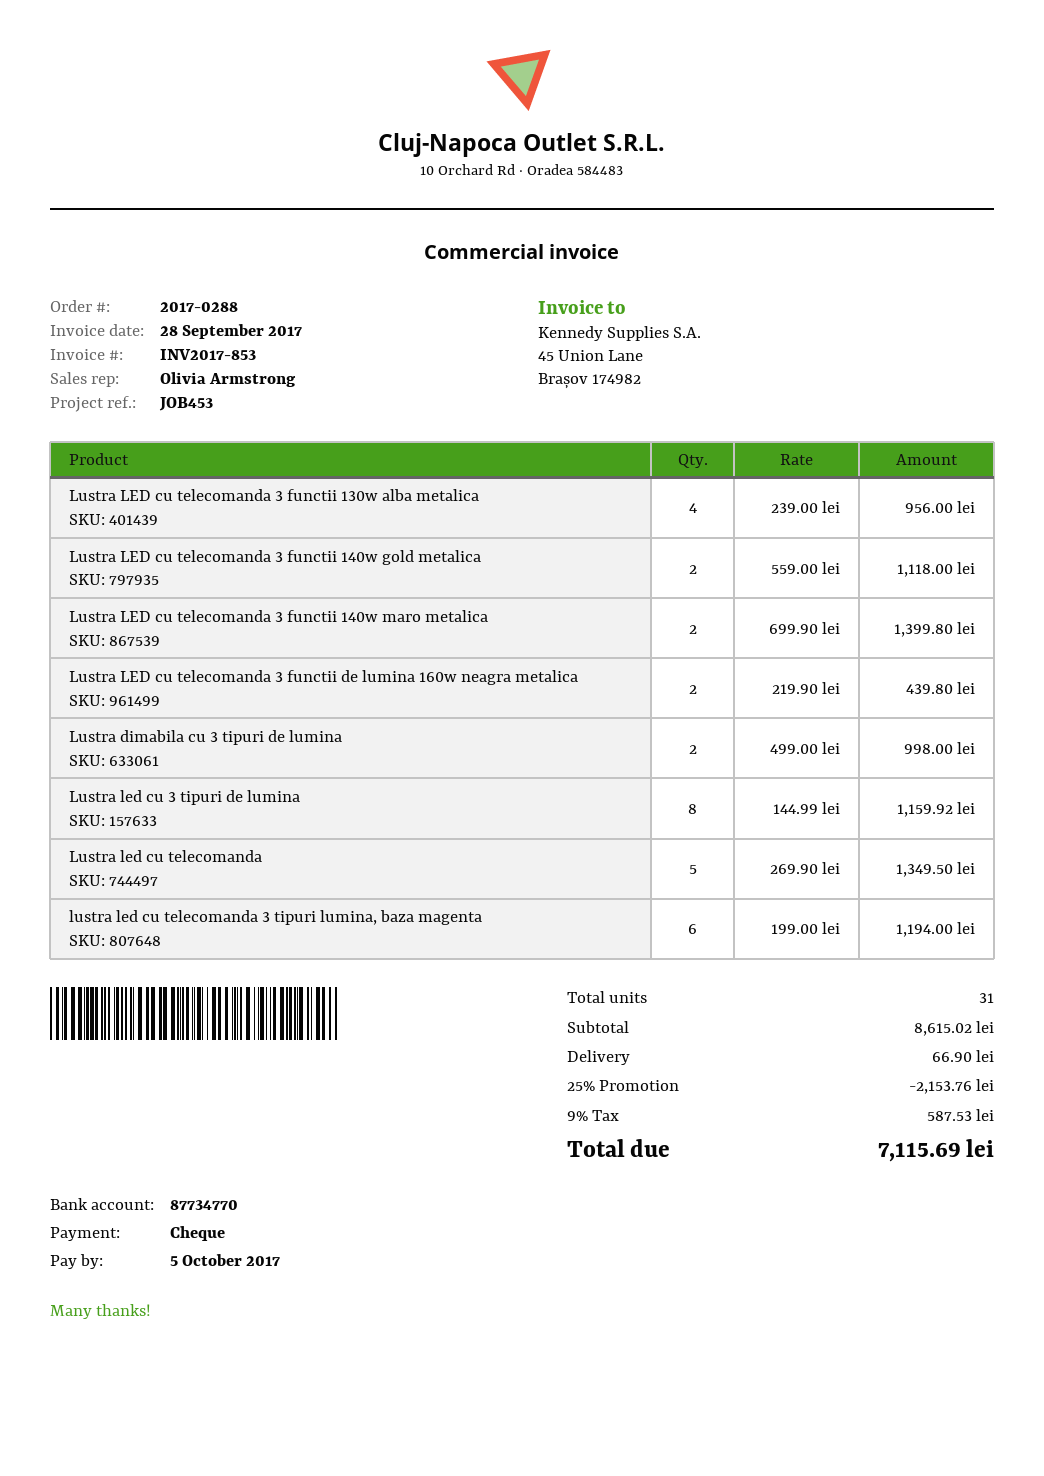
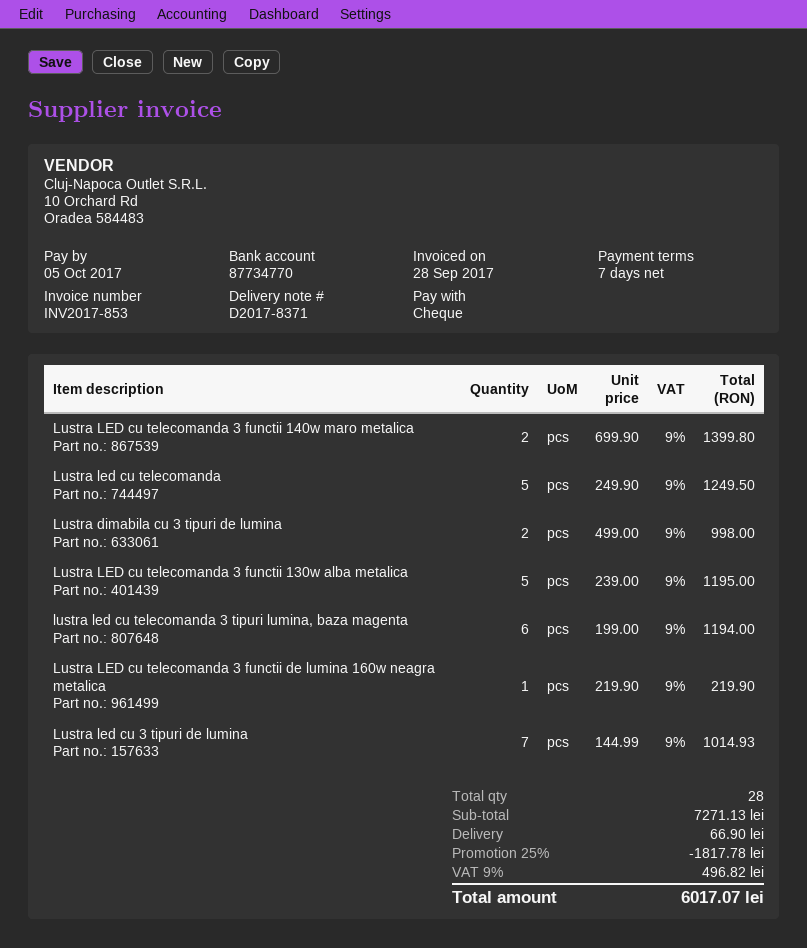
Lustra LED cu telecomanda 3 functii 130w alba metalica: 4 x 239.00 = 956.00 -> 5 x 239.00 = 1195.00
Lustra LED cu telecomanda 3 functii 140w gold metalica: 2 x 559.00 = 1118.00 -> none
Lustra LED cu telecomanda 3 functii de lumina 160w neagra metalica: 2 x 219.90 = 439.80 -> 1 x 219.90 = 219.90
Lustra led cu 3 tipuri de lumina: 8 x 144.99 = 1159.92 -> 7 x 144.99 = 1014.93
Lustra led cu telecomanda: 5 x 269.90 = 1349.50 -> 5 x 249.90 = 1249.50
total quantity: 31 -> 28
subtotal: 8615.02 -> 7271.13
discount: 25% = 2153.76 -> 25% = 1817.78
tax: 9% = 587.53 -> 9% = 496.82
total: 7115.69 -> 6017.07

